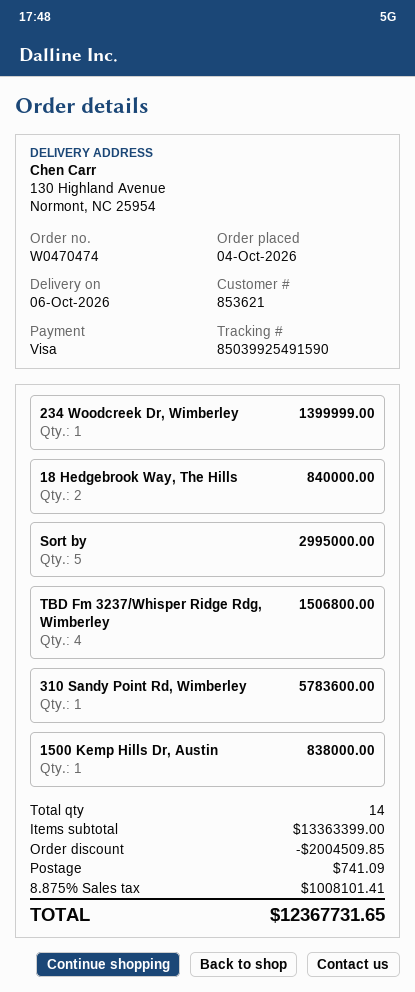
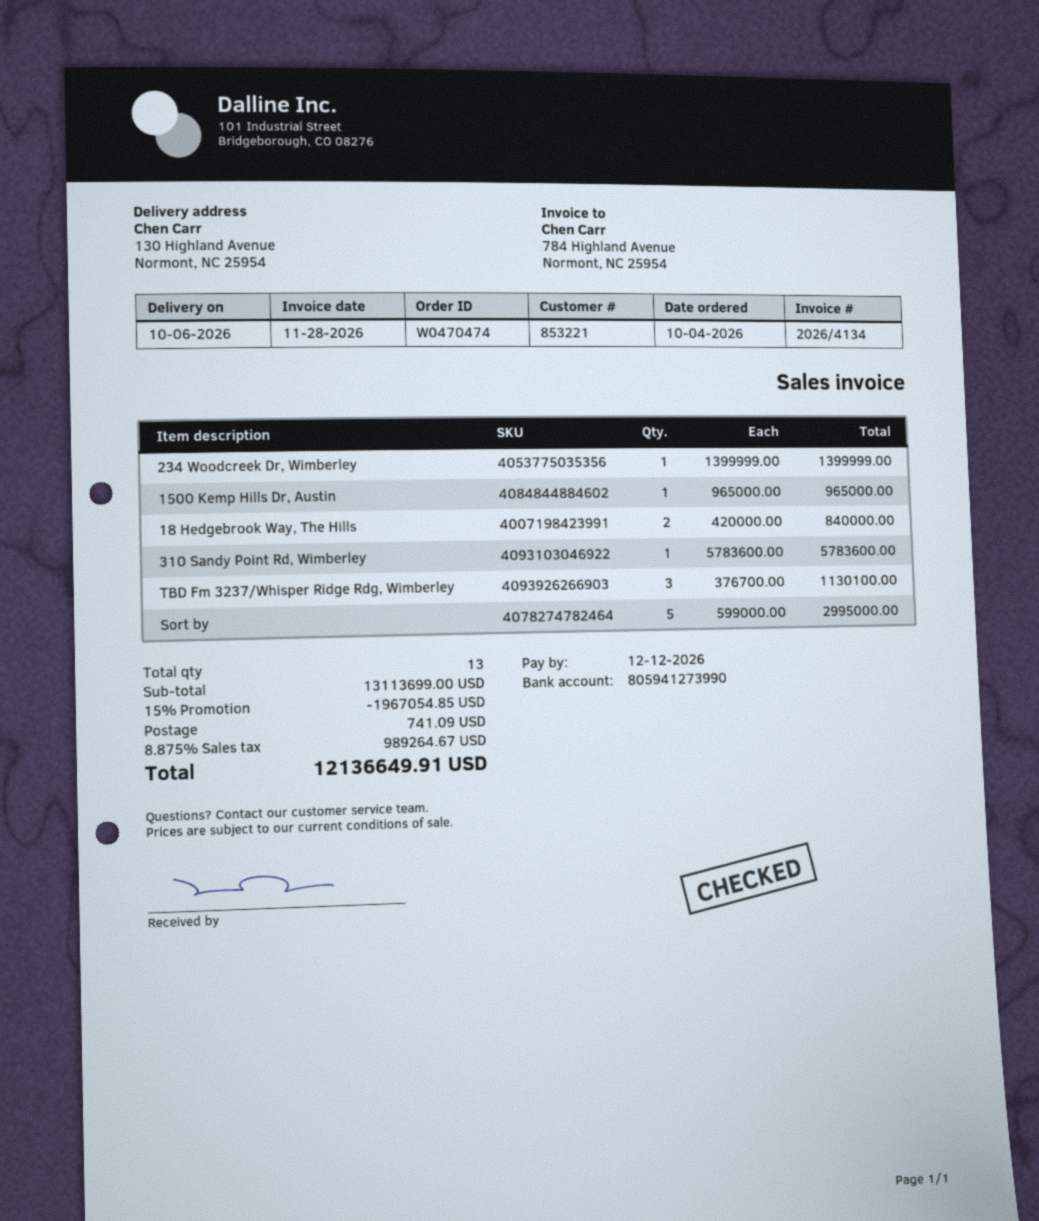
customer number: 853621 -> 853221
TBD Fm 3237/Whisper Ridge Rdg, Wimberley: 4 for 1506800.00 -> 3 for 1130100.00
1500 Kemp Hills Dr, Austin: 1 for 838000.00 -> 1 for 965000.00
total quantity: 14 -> 13
subtotal: 13363399.00 -> 13113699.00
discount: 2004509.85 -> 1967054.85
tax: 8.875% = 1008101.41 -> 8.875% = 989264.67
total: 12367731.65 -> 12136649.91

